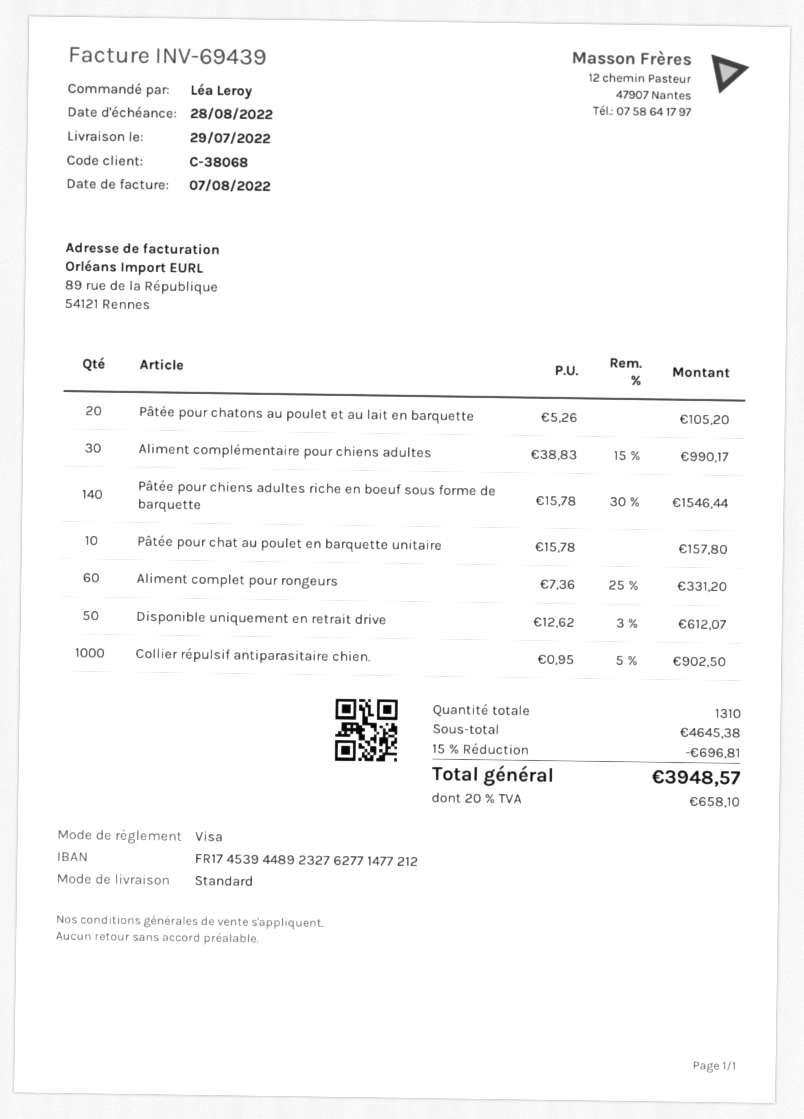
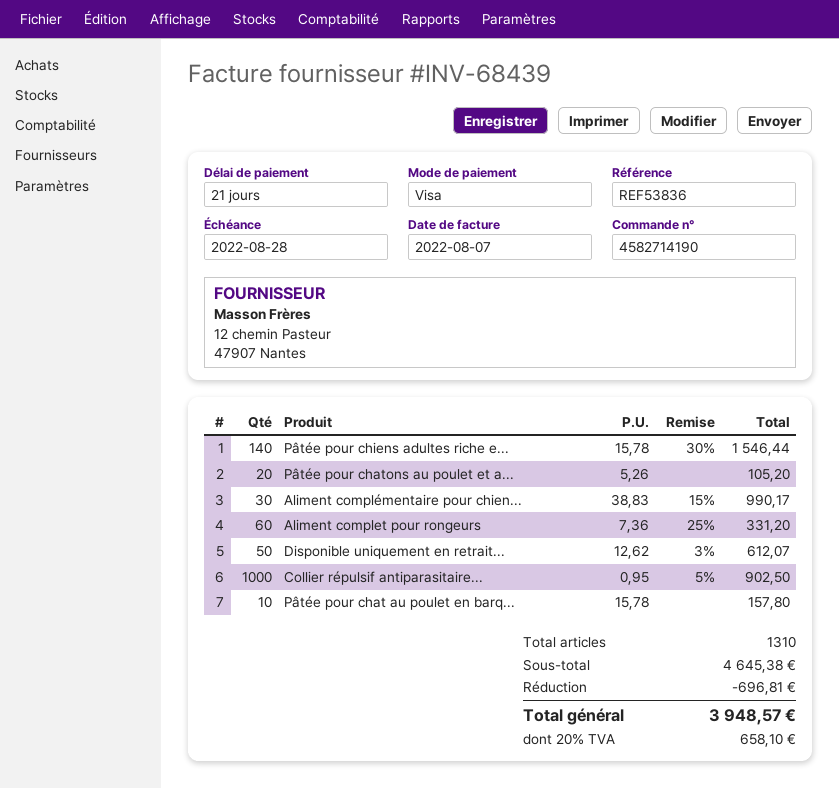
invoice number: INV-69439 -> INV-68439

